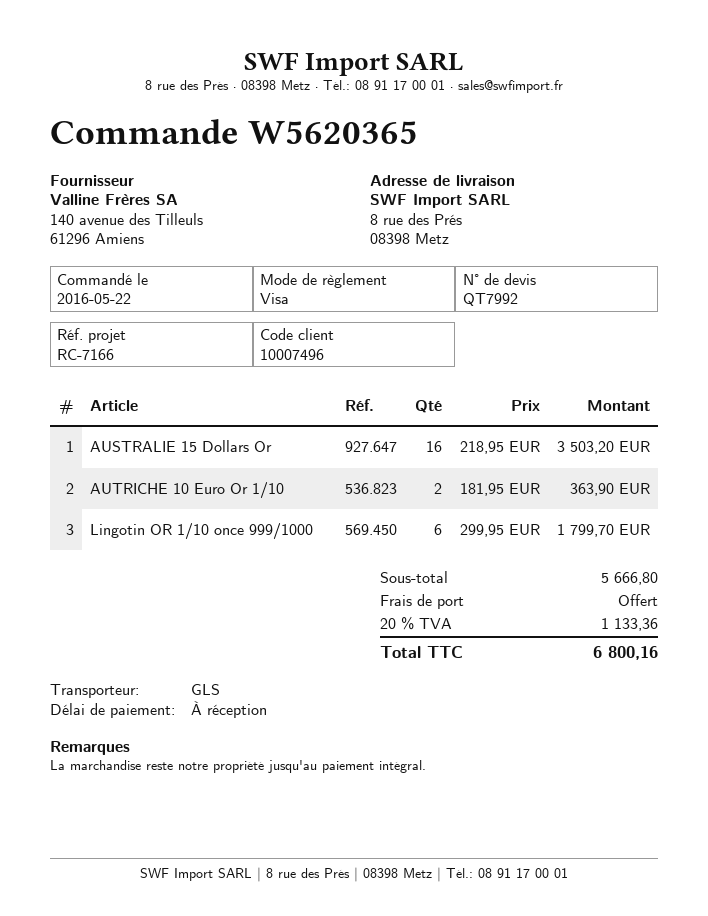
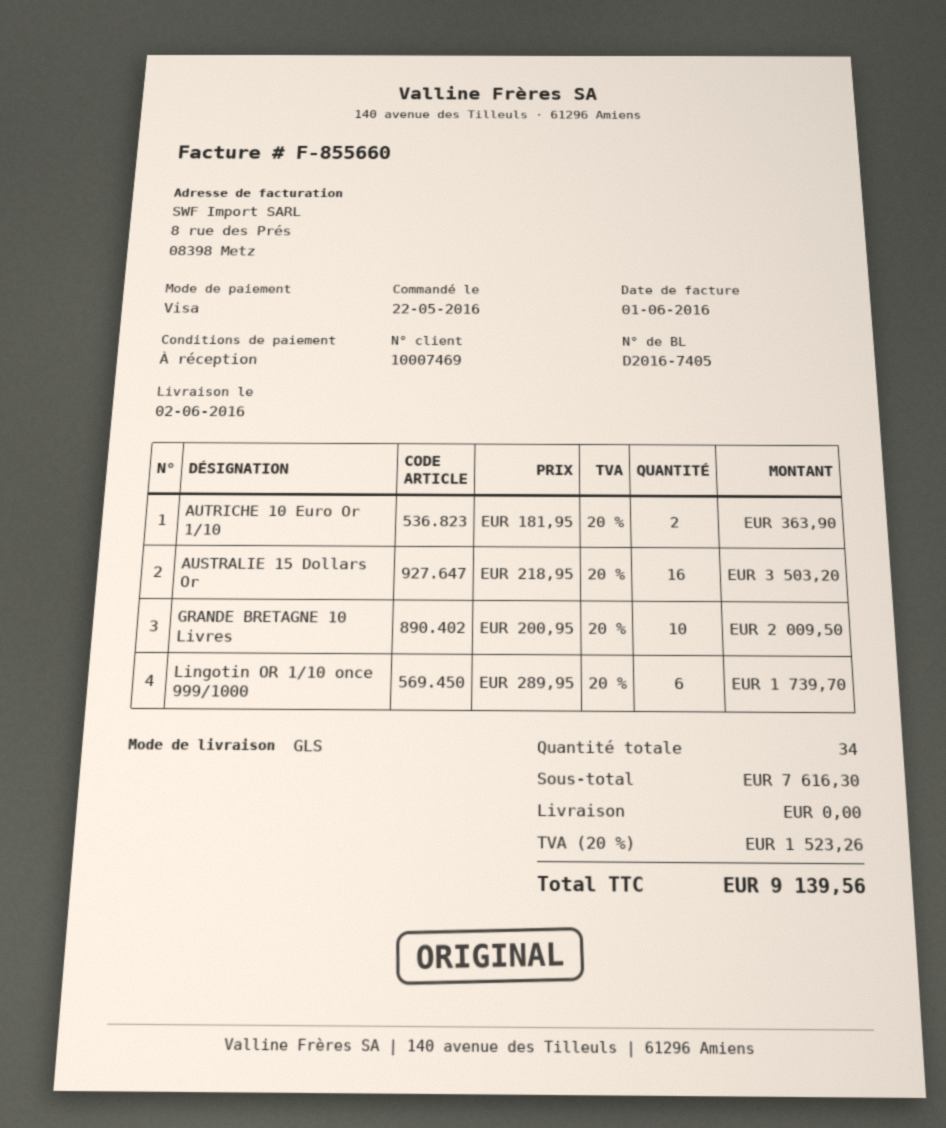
customer number: 10007496 -> 10007469
Lingotin OR 1/10 once 999/1000: 6 x 299.95 = 1799.70 -> 6 x 289.95 = 1739.70
GRANDE BRETAGNE 10 Livres: none -> 10 x 200.95 = 2009.50
subtotal: 5666.80 -> 7616.30
tax: 20% = 1133.36 -> 20% = 1523.26
total: 6800.16 -> 9139.56

